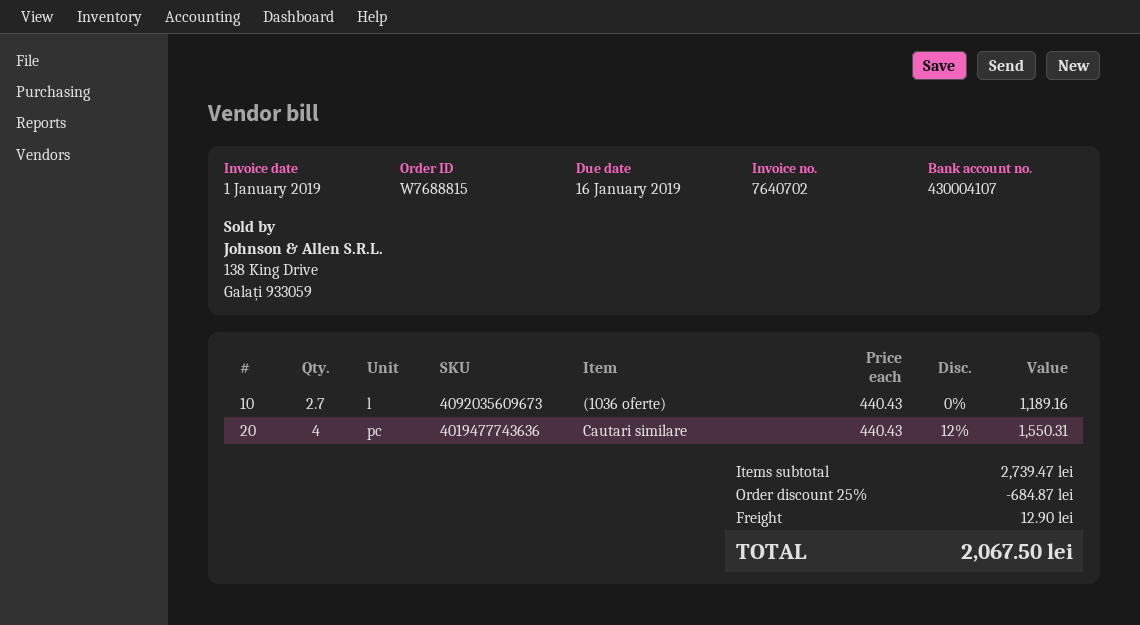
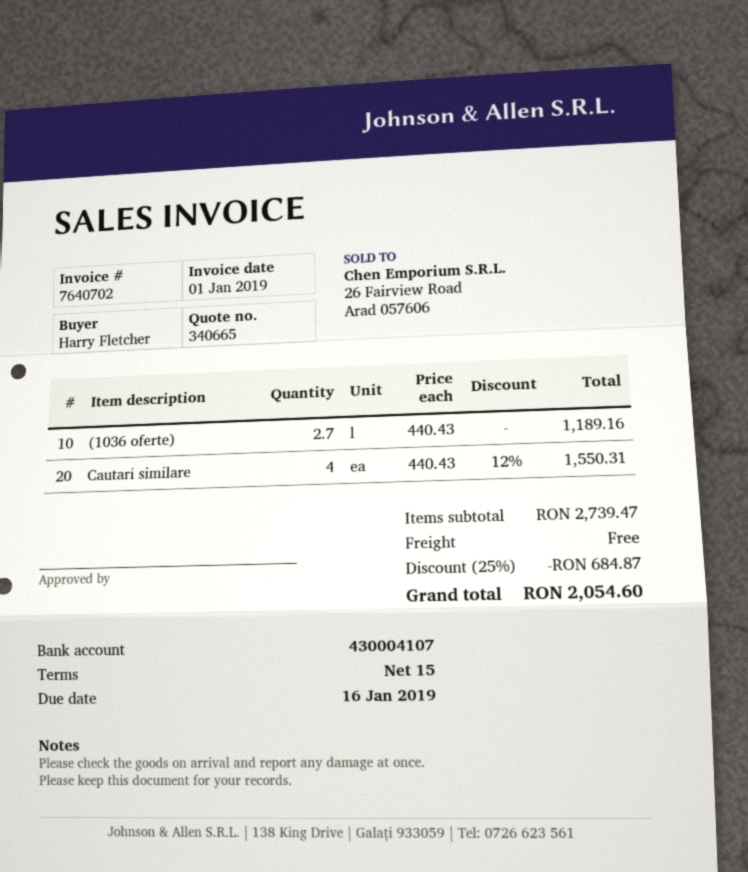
shipping: 12.90 -> 0.00
total: 2067.50 -> 2054.60

